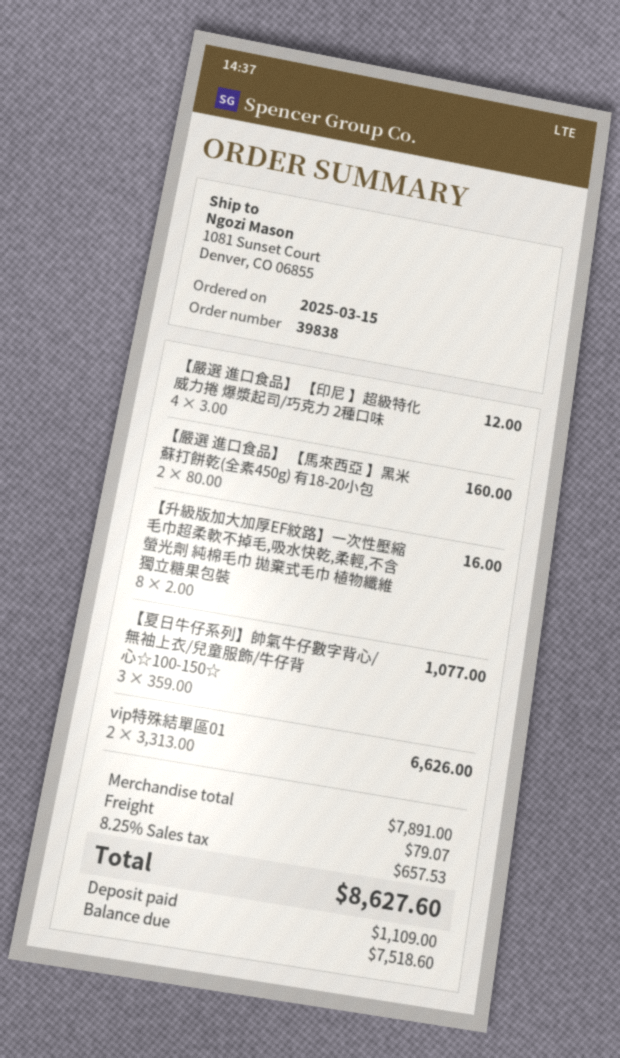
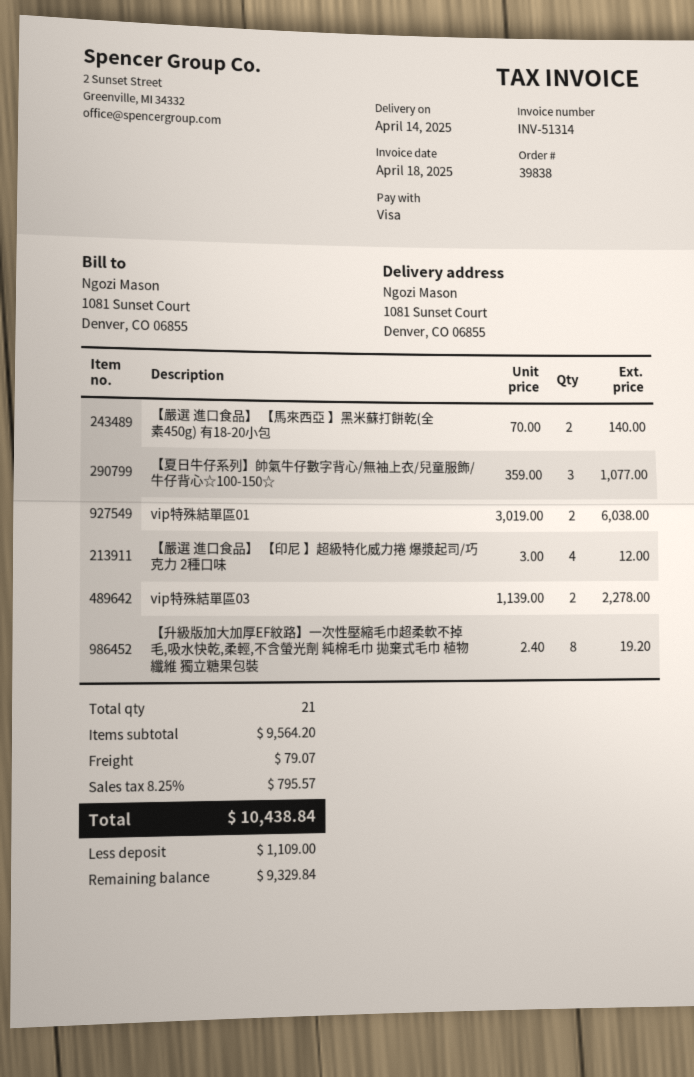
【嚴選 進口食品】 【馬來西亞 】黑米蘇打餅乾(全素450g) 有18-20小包: 2 x 80.00 = 160.00 -> 2 x 70.00 = 140.00
【升級版加大加厚EF紋路】一次性壓縮毛巾超柔軟不掉毛,吸水快乾,柔輕,不含螢光劑 純棉毛巾 拋棄式毛巾 植物纖維 獨立糖果包裝: 8 x 2.00 = 16.00 -> 8 x 2.40 = 19.20
vip特殊結單區01: 2 x 3313.00 = 6626.00 -> 2 x 3019.00 = 6038.00
vip特殊結單區03: none -> 2 x 1139.00 = 2278.00
subtotal: 7891.00 -> 9564.20
tax: 8.25% = 657.53 -> 8.25% = 795.57
total: 8627.60 -> 10438.84
balance: 7518.60 -> 9329.84

